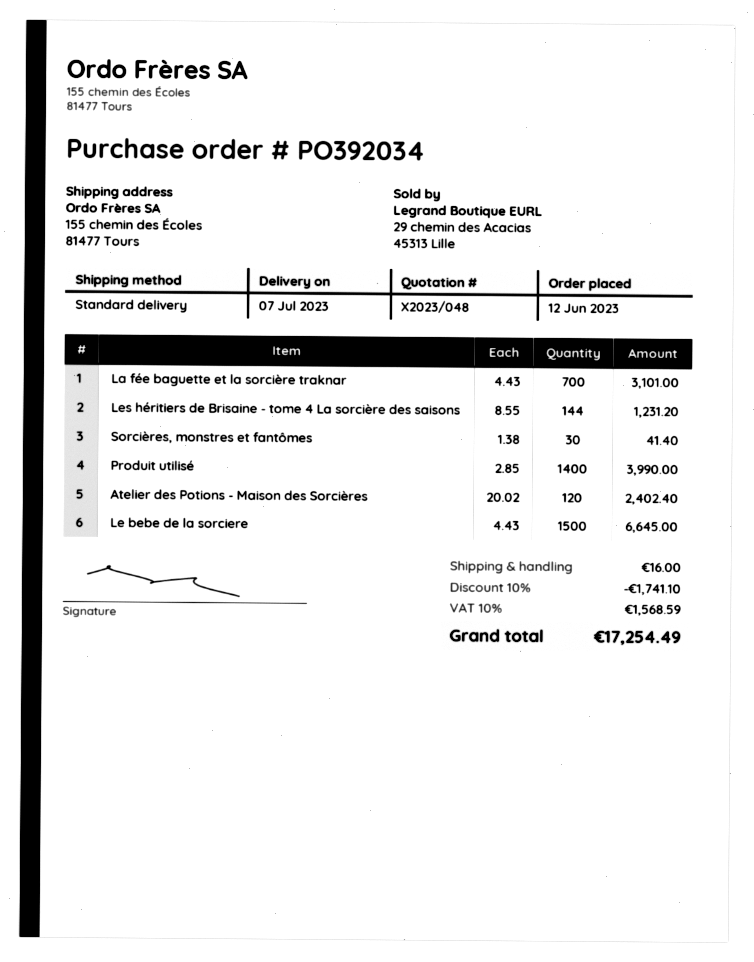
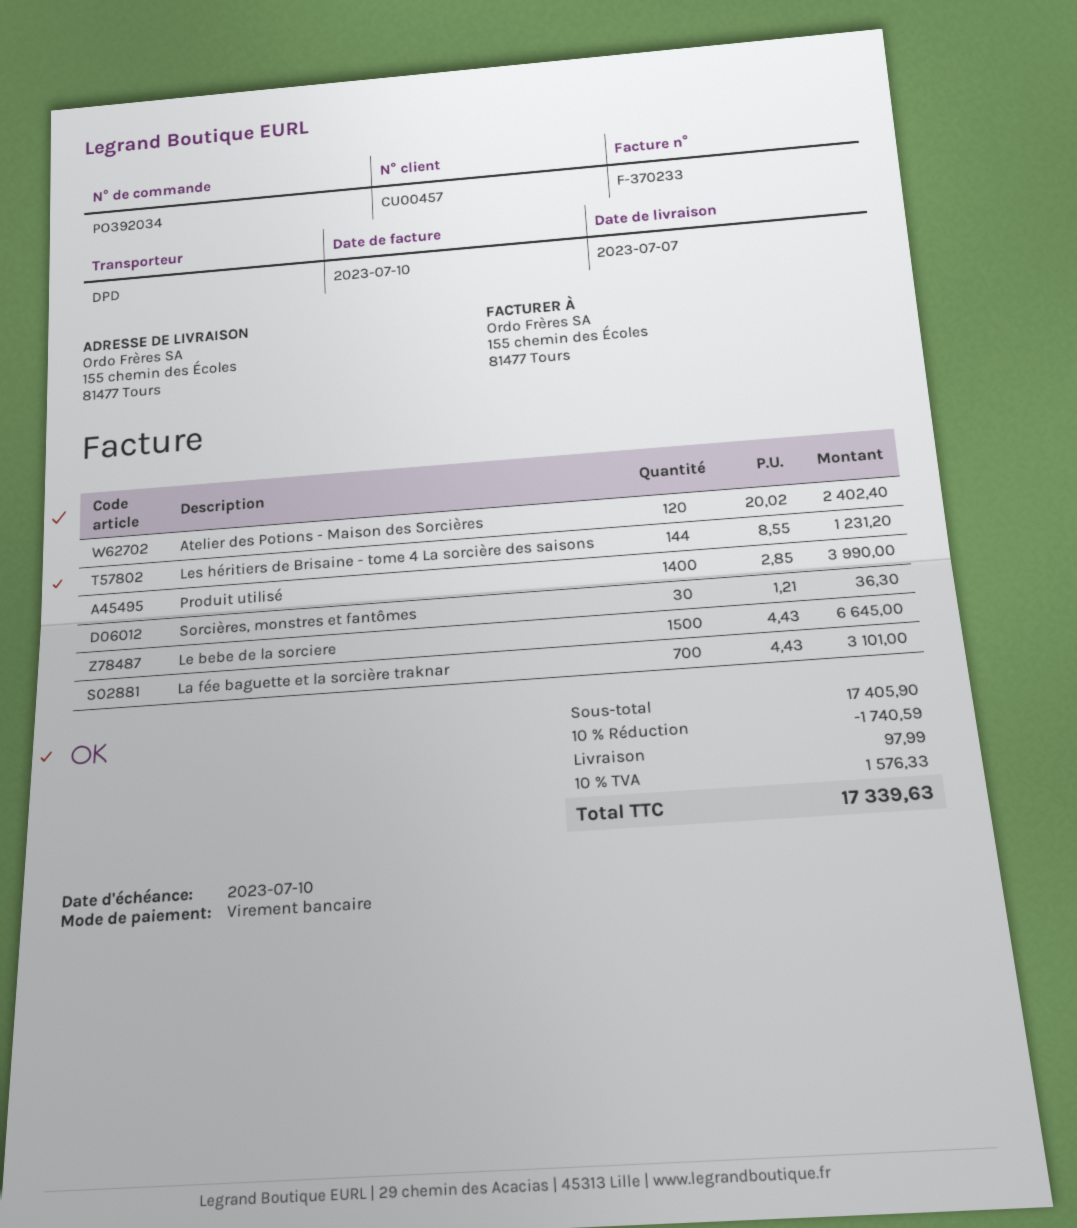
shipping method: standard -> DPD
Sorcières, monstres et fantômes: 30 x 1.38 = 41.40 -> 30 x 1.21 = 36.30
discount: 10% = 1741.10 -> 10% = 1740.59
shipping: 16.00 -> 97.99
tax: 10% = 1568.59 -> 10% = 1576.33
total: 17254.49 -> 17339.63

